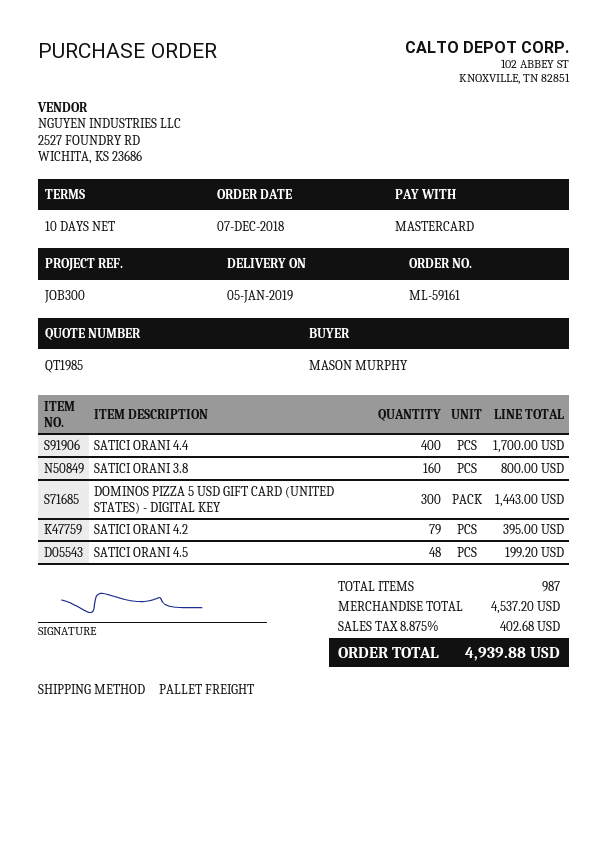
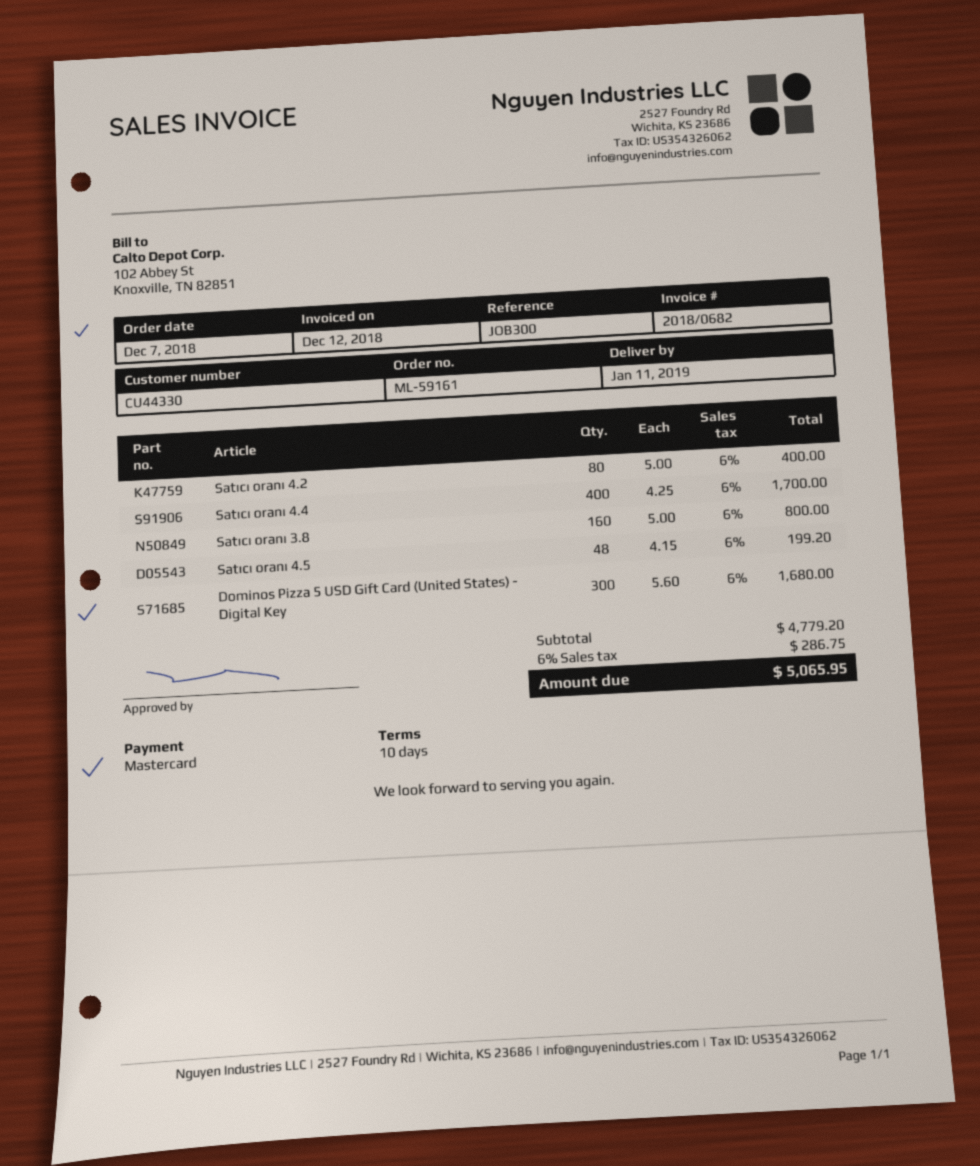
delivery date: 2019-01-05 -> 2019-01-11
DOMINOS PIZZA 5 USD GIFT CARD (UNITED STATES) - DIGITAL KEY: 300 for 1443.00 -> 300 for 1680.00
SATICI ORANI 4.2: 79 for 395.00 -> 80 for 400.00
subtotal: 4537.20 -> 4779.20
tax: 8.875% = 402.68 -> 6% = 286.75
total: 4939.88 -> 5065.95

